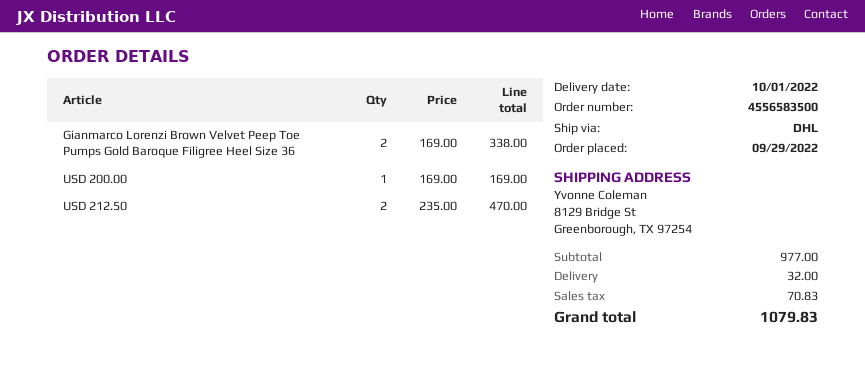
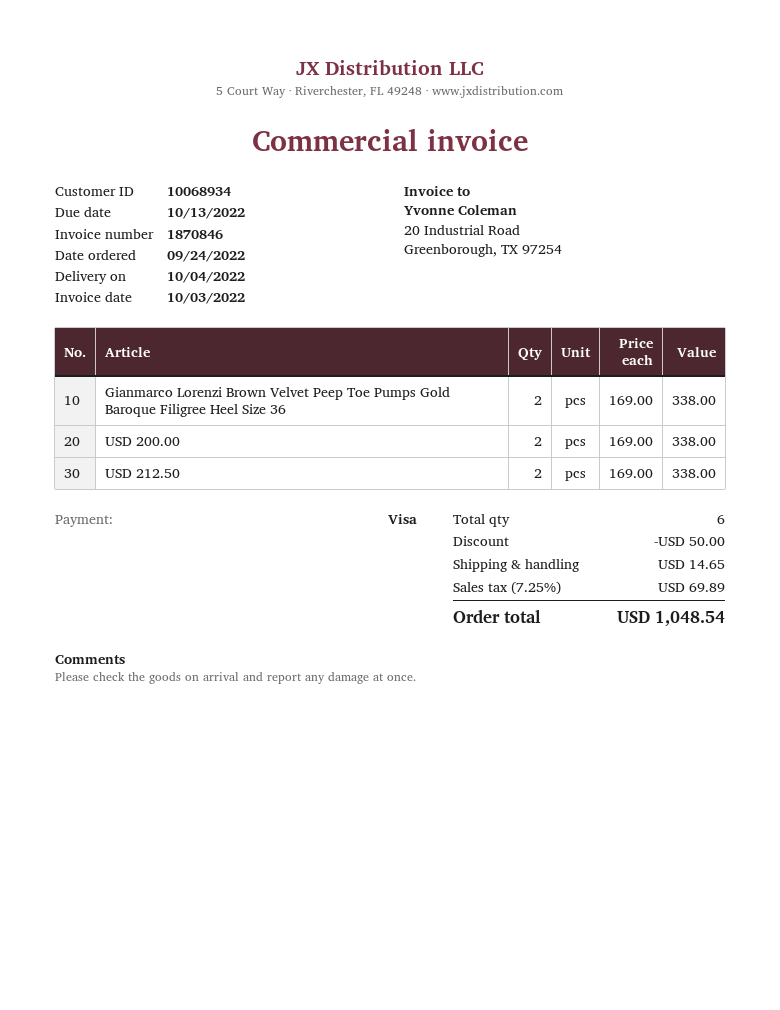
order date: 2022-09-29 -> 2022-09-24
delivery date: 2022-10-01 -> 2022-10-04
USD 200.00: 1 x 169.00 = 169.00 -> 2 x 169.00 = 338.00
USD 212.50: 2 x 235.00 = 470.00 -> 2 x 169.00 = 338.00
discount: none -> 50.00
shipping: 32.00 -> 14.65
tax: 70.83 -> 69.89
total: 1079.83 -> 1048.54

